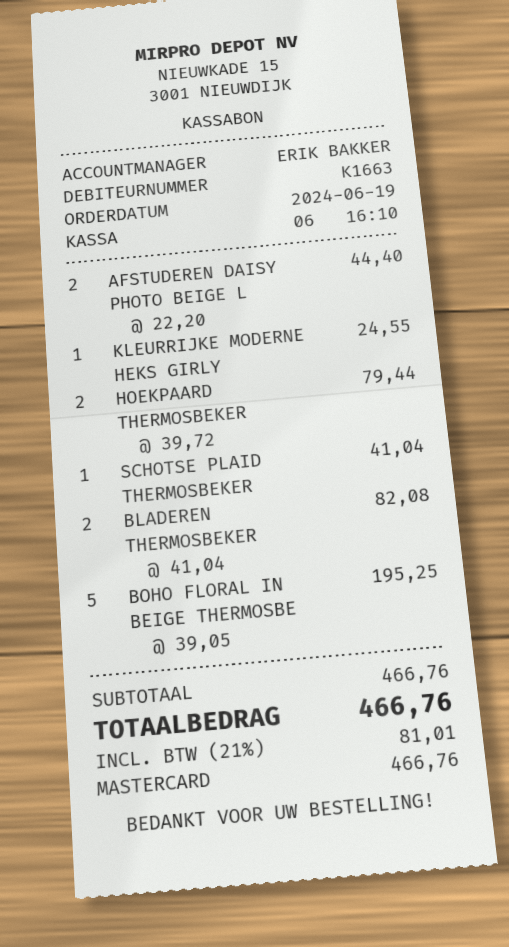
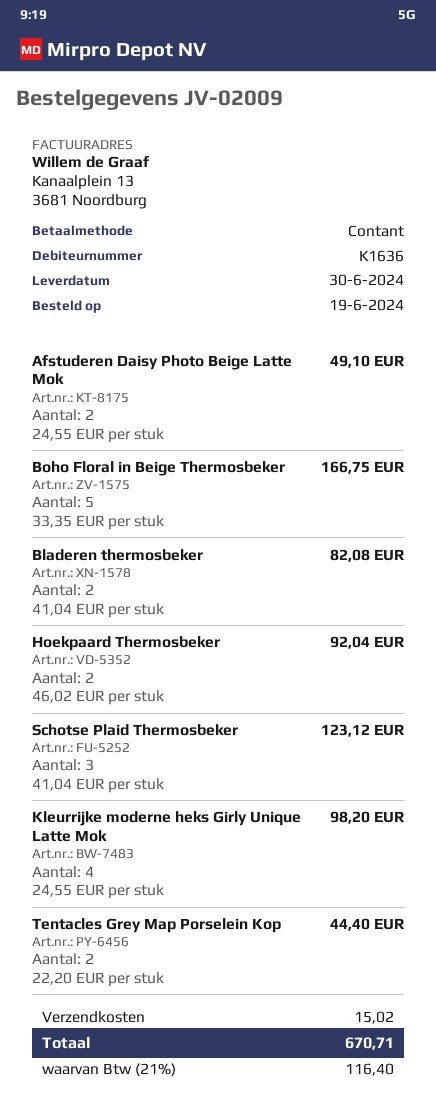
customer number: K1663 -> K1636
payment method: Mastercard -> cash
AFSTUDEREN DAISY PHOTO BEIGE L: 2 x 22.20 = 44.40 -> 2 x 24.55 = 49.10
KLEURRIJKE MODERNE HEKS GIRLY: 1 x 24.55 = 24.55 -> 4 x 24.55 = 98.20
HOEKPAARD THERMOSBEKER: 2 x 39.72 = 79.44 -> 2 x 46.02 = 92.04
SCHOTSE PLAID THERMOSBEKER: 1 x 41.04 = 41.04 -> 3 x 41.04 = 123.12
BOHO FLORAL IN BEIGE THERMOSBE: 5 x 39.05 = 195.25 -> 5 x 33.35 = 166.75
Tentacles Grey Map Porselein Kop: none -> 2 x 22.20 = 44.40
shipping: none -> 15.02
tax: 21% = 81.01 -> 21% = 116.40
total: 466.76 -> 670.71

